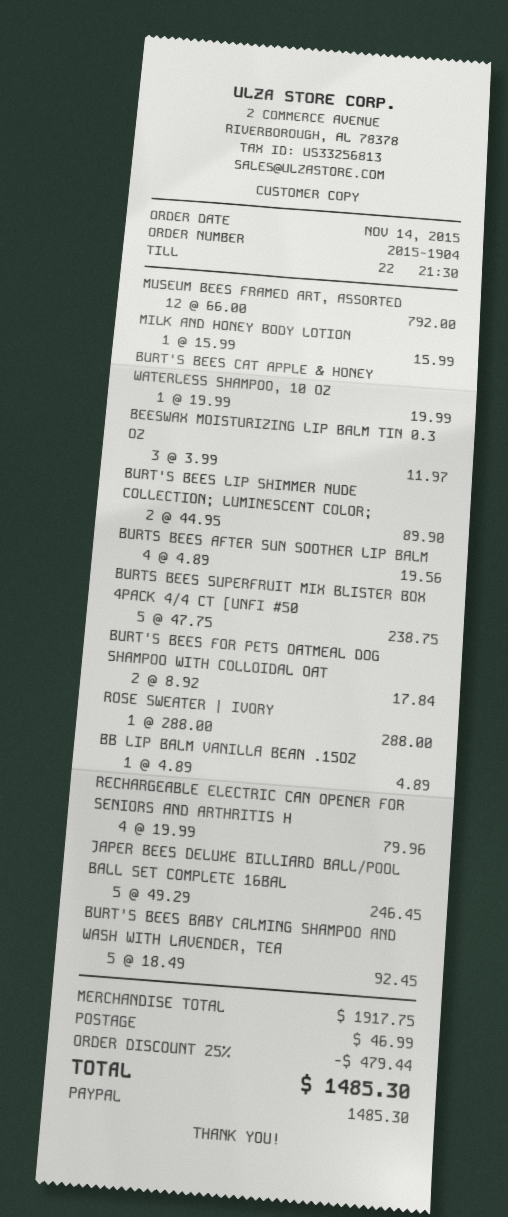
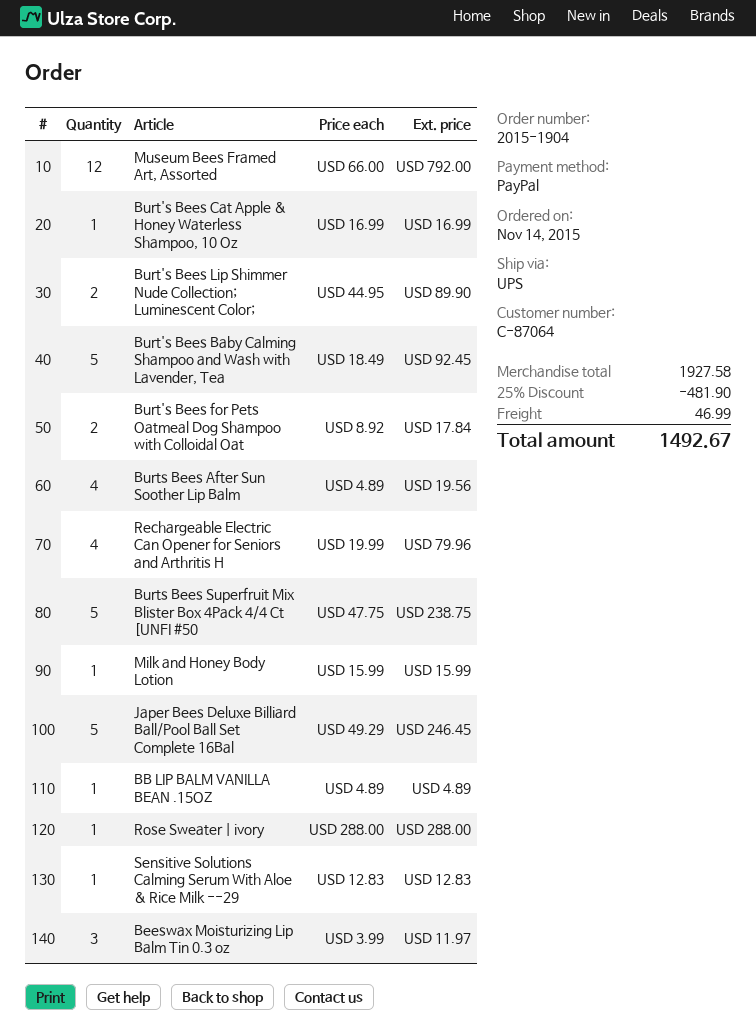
BURT'S BEES CAT APPLE & HONEY WATERLESS SHAMPOO, 10 OZ: 1 x 19.99 = 19.99 -> 1 x 16.99 = 16.99
Sensitive Solutions Calming Serum With Aloe & Rice Milk --29: none -> 1 x 12.83 = 12.83
subtotal: 1917.75 -> 1927.58
discount: 25% = 479.44 -> 25% = 481.90
total: 1485.30 -> 1492.67

